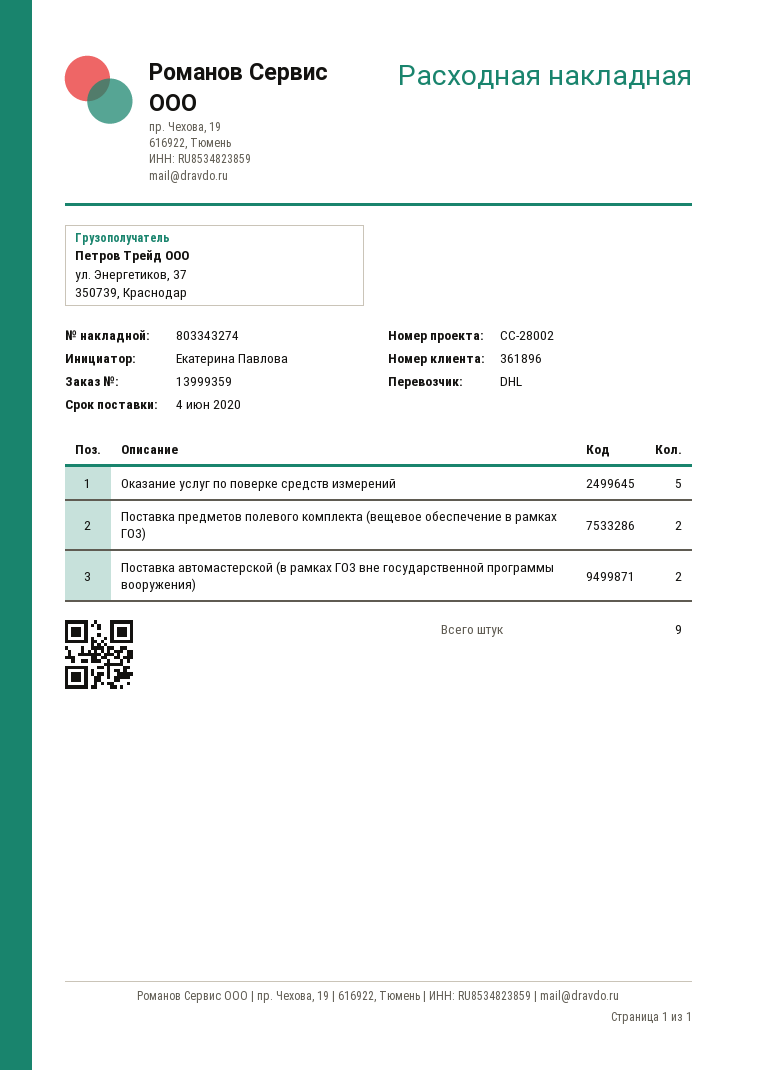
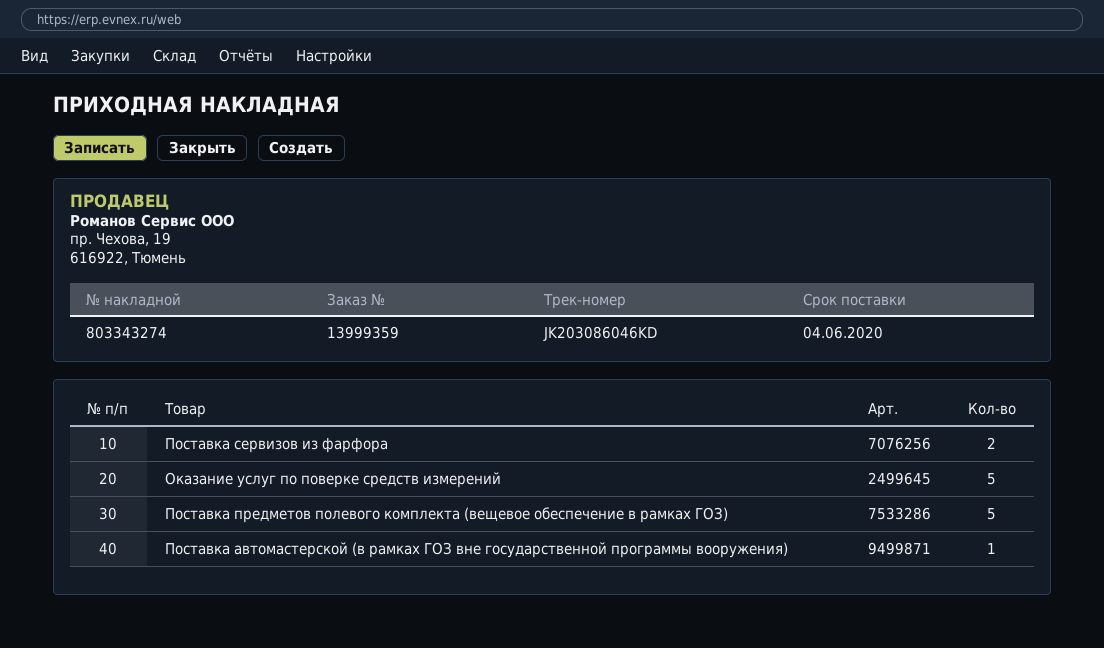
Поставка предметов полевого комплекта (вещевое обеспечение в рамках ГОЗ): 2 -> 5
Поставка автомастерской (в рамках ГОЗ вне государственной программы вооружения): 2 -> 1
Поставка сервизов из фарфора: none -> 2

